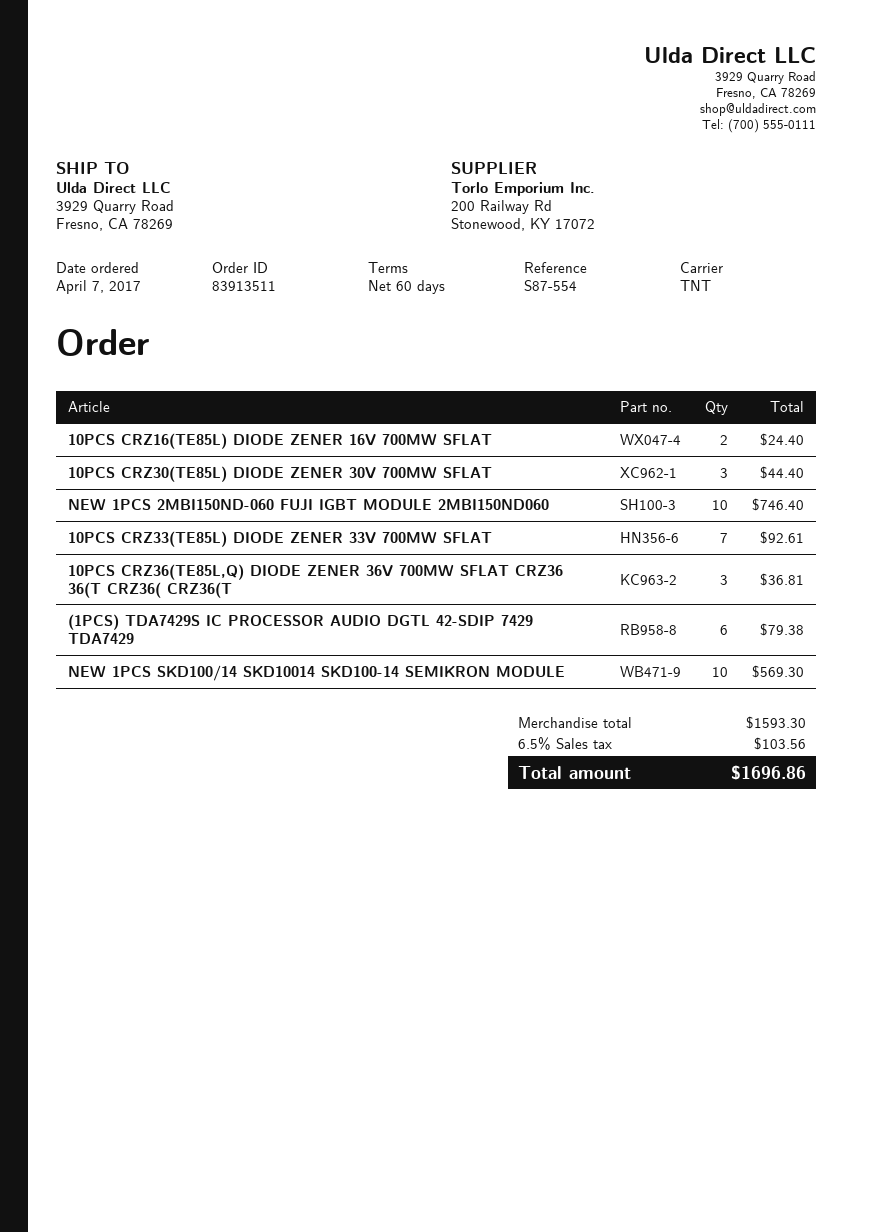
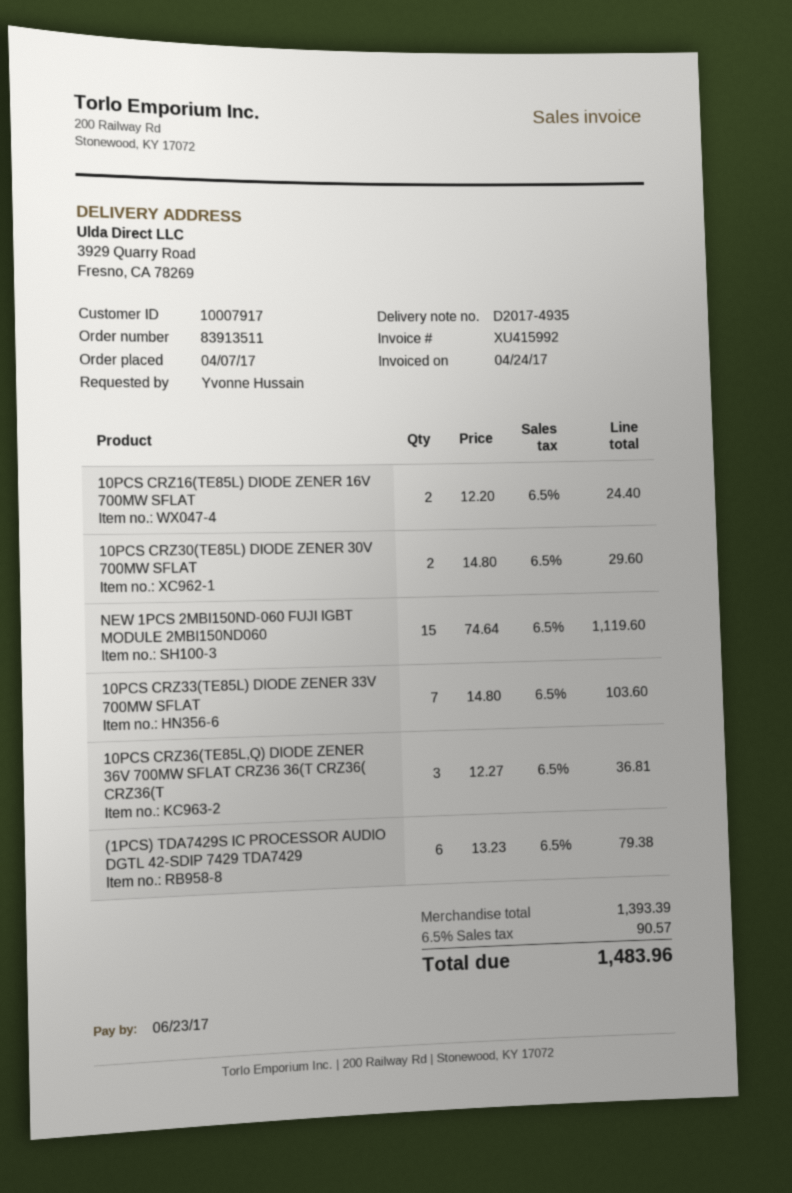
10PCS CRZ30(TE85L) DIODE ZENER 30V 700MW SFLAT: 3 for 44.40 -> 2 for 29.60
NEW 1PCS 2MBI150ND-060 FUJI IGBT MODULE 2MBI150ND060: 10 for 746.40 -> 15 for 1119.60
10PCS CRZ33(TE85L) DIODE ZENER 33V 700MW SFLAT: 7 for 92.61 -> 7 for 103.60
NEW 1PCS SKD100/14 SKD10014 SKD100-14 SEMIKRON MODULE: 10 for 569.30 -> none
subtotal: 1593.30 -> 1393.39
tax: 6.5% = 103.56 -> 6.5% = 90.57
total: 1696.86 -> 1483.96

